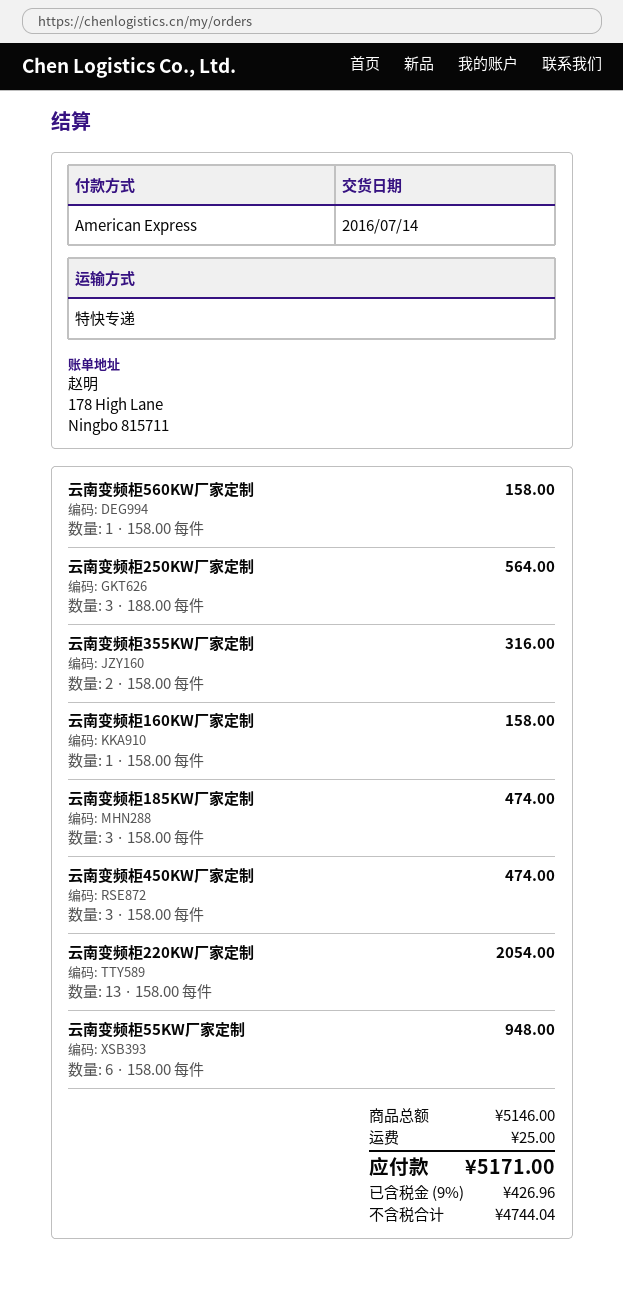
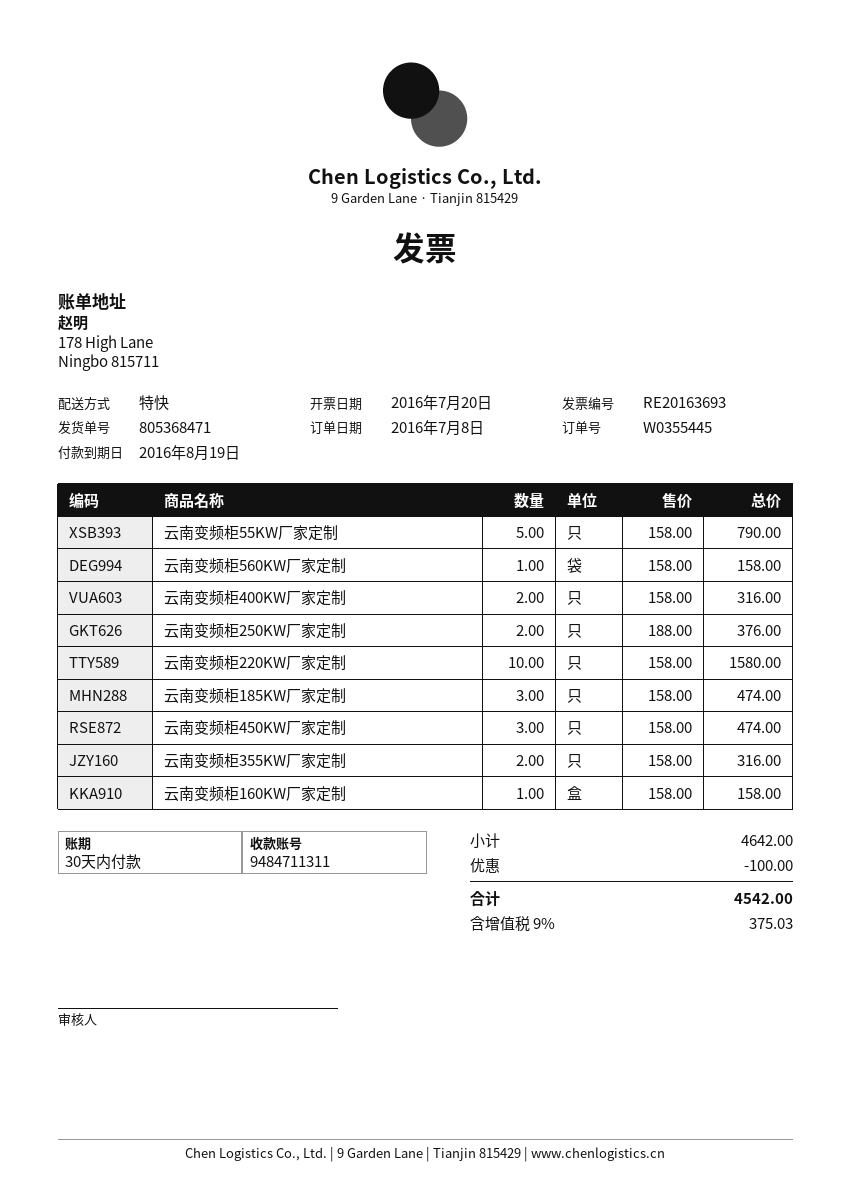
云南变频柜250KW厂家定制: 3 x 188.00 = 564.00 -> 2 x 188.00 = 376.00
云南变频柜220KW厂家定制: 13 x 158.00 = 2054.00 -> 10 x 158.00 = 1580.00
云南变频柜55KW厂家定制: 6 x 158.00 = 948.00 -> 5 x 158.00 = 790.00
云南变频柜400KW厂家定制: none -> 2 x 158.00 = 316.00
subtotal: 5146.00 -> 4642.00
discount: none -> 100.00
shipping: 25.00 -> none
tax: 9% = 426.96 -> 9% = 375.03
total: 5171.00 -> 4542.00

